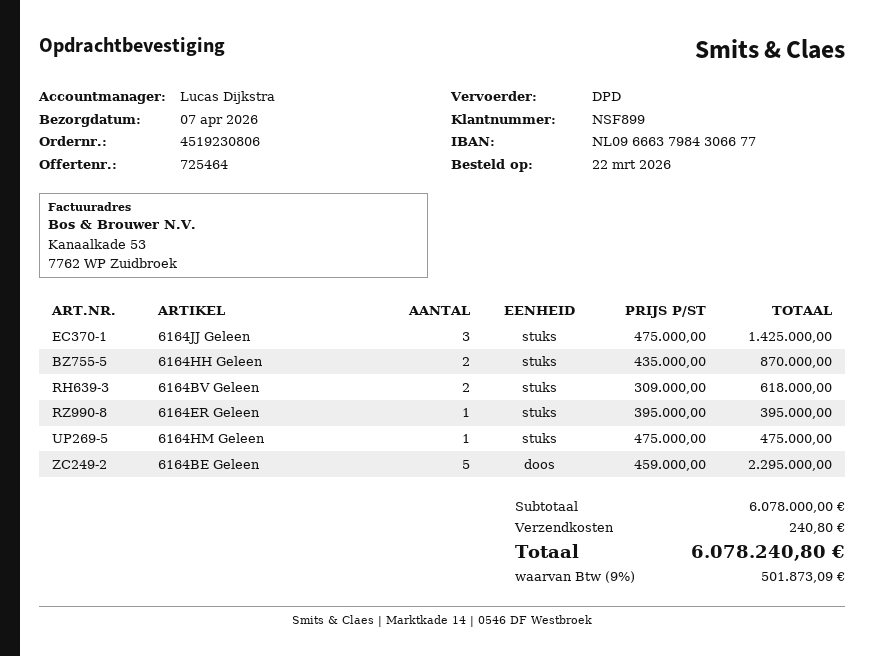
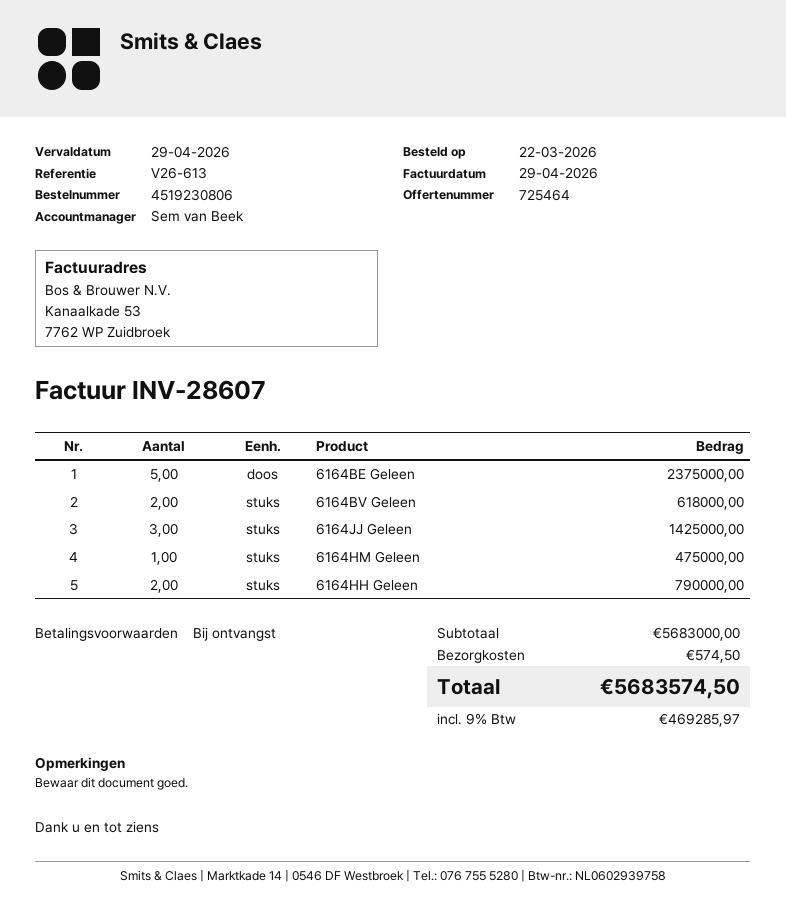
sales rep: Lucas Dijkstra -> Sem van Beek
6164HH Geleen: 2 for 870000.00 -> 2 for 790000.00
6164ER Geleen: 1 for 395000.00 -> none
6164BE Geleen: 5 for 2295000.00 -> 5 for 2375000.00
subtotal: 6078000.00 -> 5683000.00
shipping: 240.80 -> 574.50
tax: 9% = 501873.09 -> 9% = 469285.97
total: 6078240.80 -> 5683574.50

